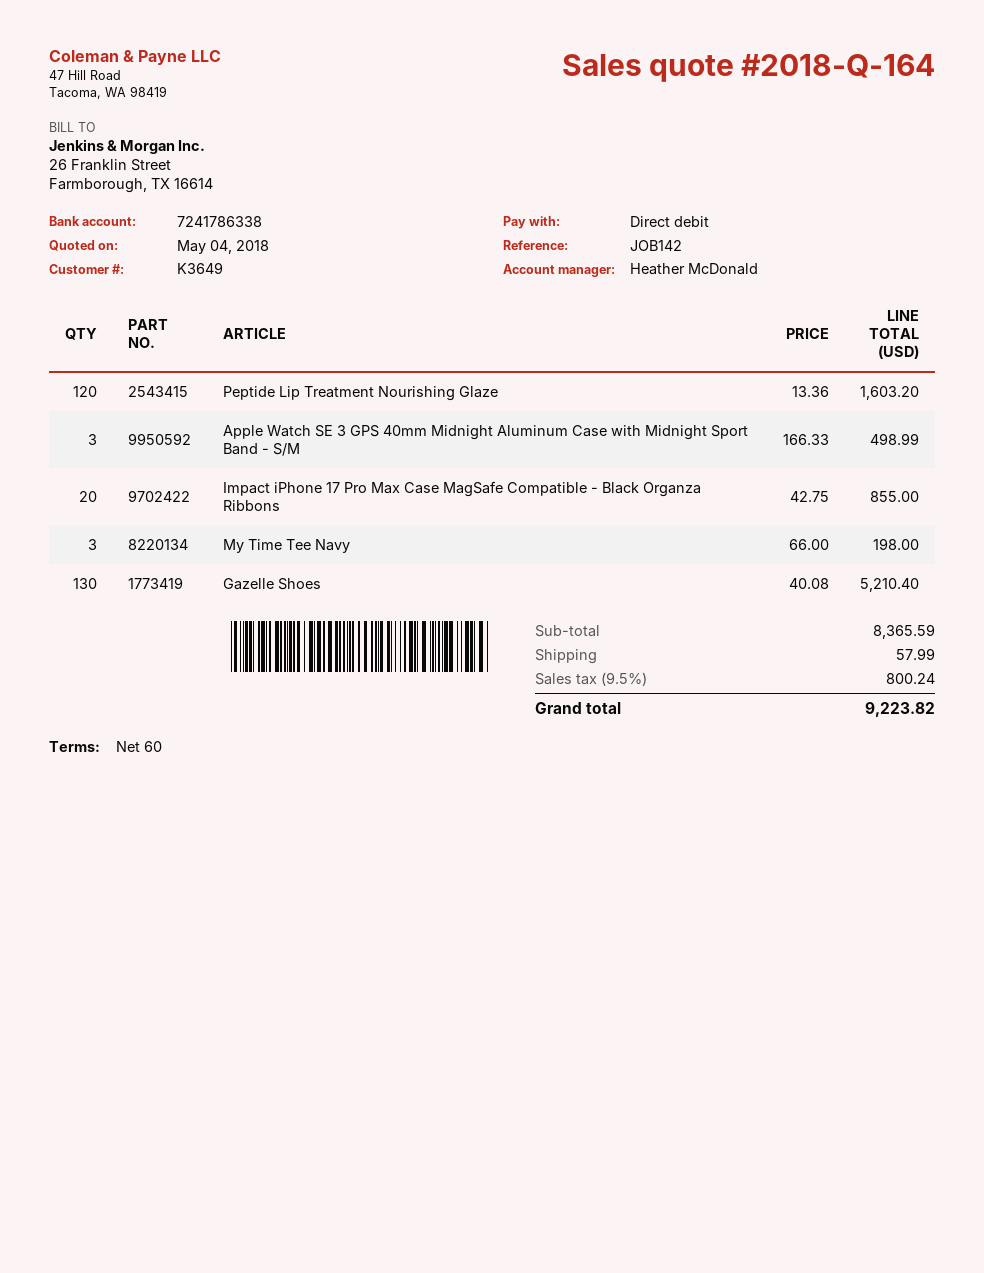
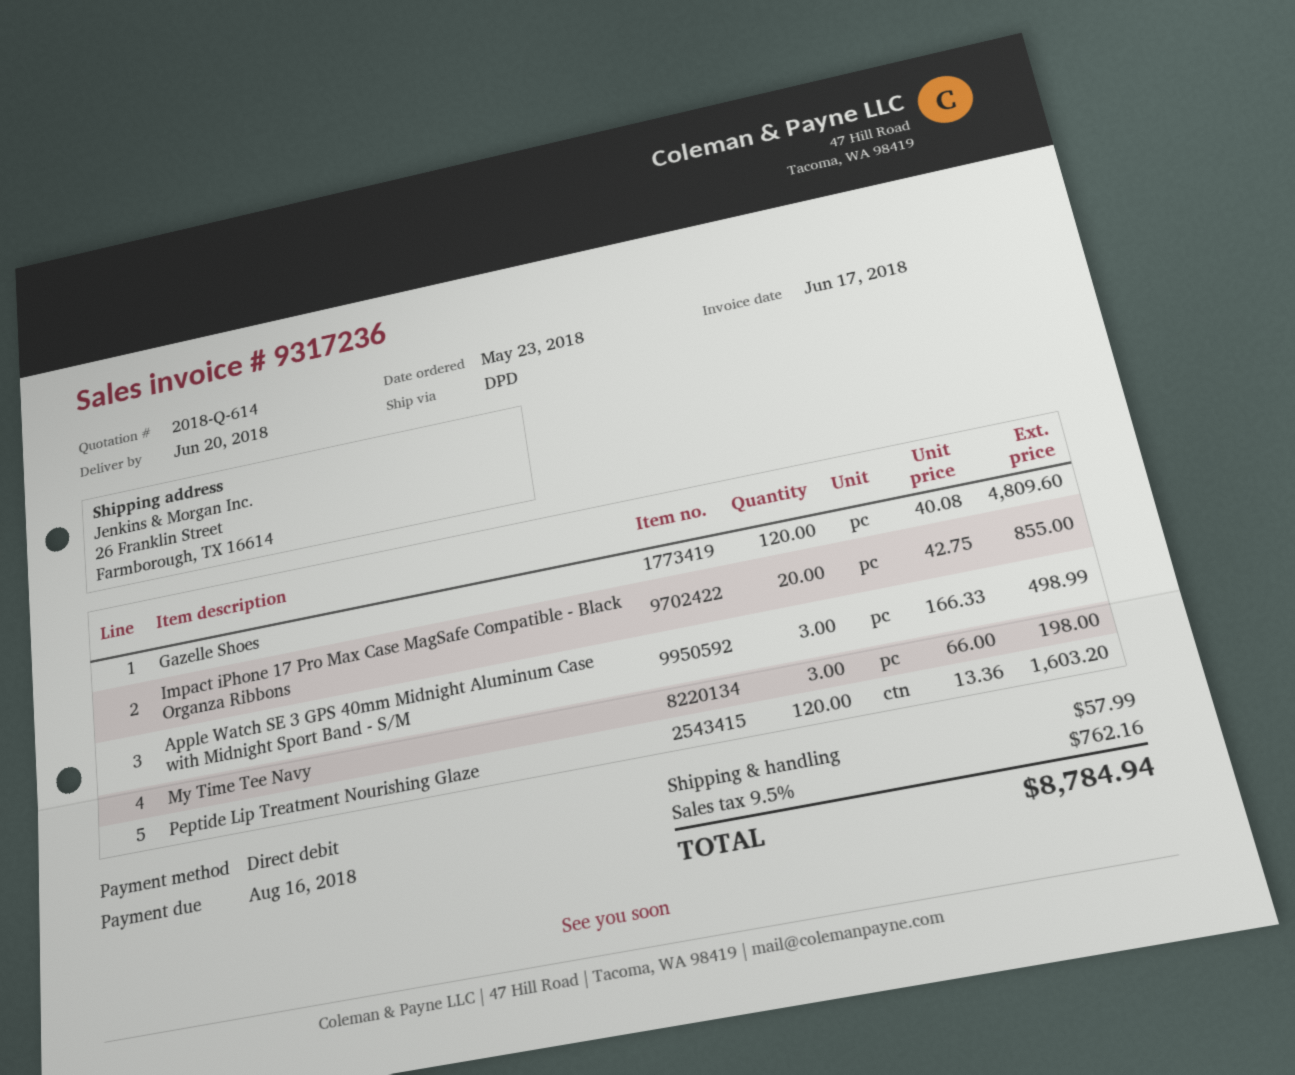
quote number: 2018-Q-164 -> 2018-Q-614
Gazelle Shoes: 130 x 40.08 = 5210.40 -> 120 x 40.08 = 4809.60
tax: 9.5% = 800.24 -> 9.5% = 762.16
total: 9223.82 -> 8784.94

